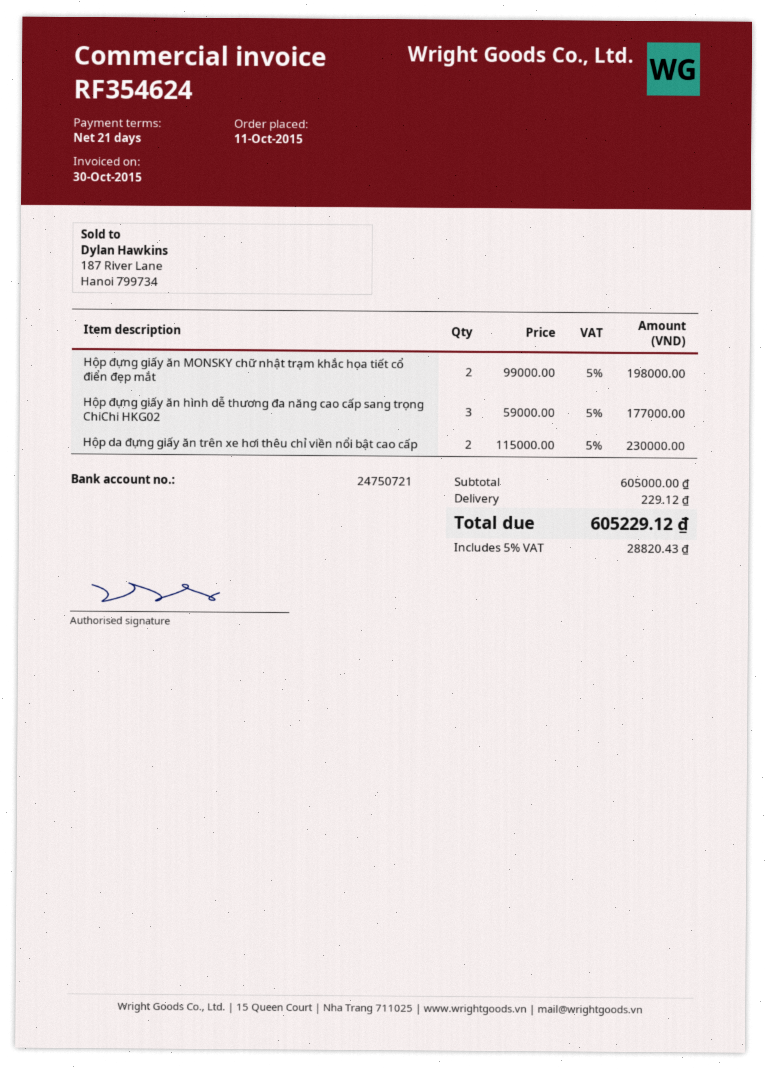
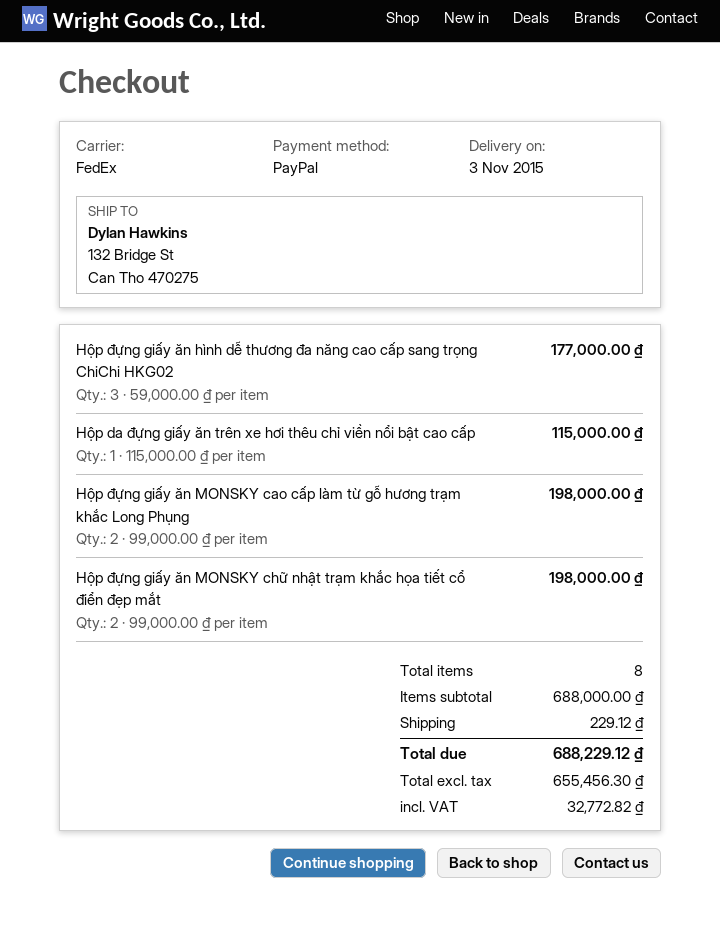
Hộp da đựng giấy ăn trên xe hơi thêu chỉ viền nổi bật cao cấp: 2 x 115000.00 = 230000.00 -> 1 x 115000.00 = 115000.00
Hộp đựng giấy ăn MONSKY cao cấp làm từ gỗ hương trạm khắc Long Phụng: none -> 2 x 99000.00 = 198000.00
subtotal: 605000.00 -> 688000.00
tax: 28820.43 -> 32772.82
total: 605229.12 -> 688229.12

